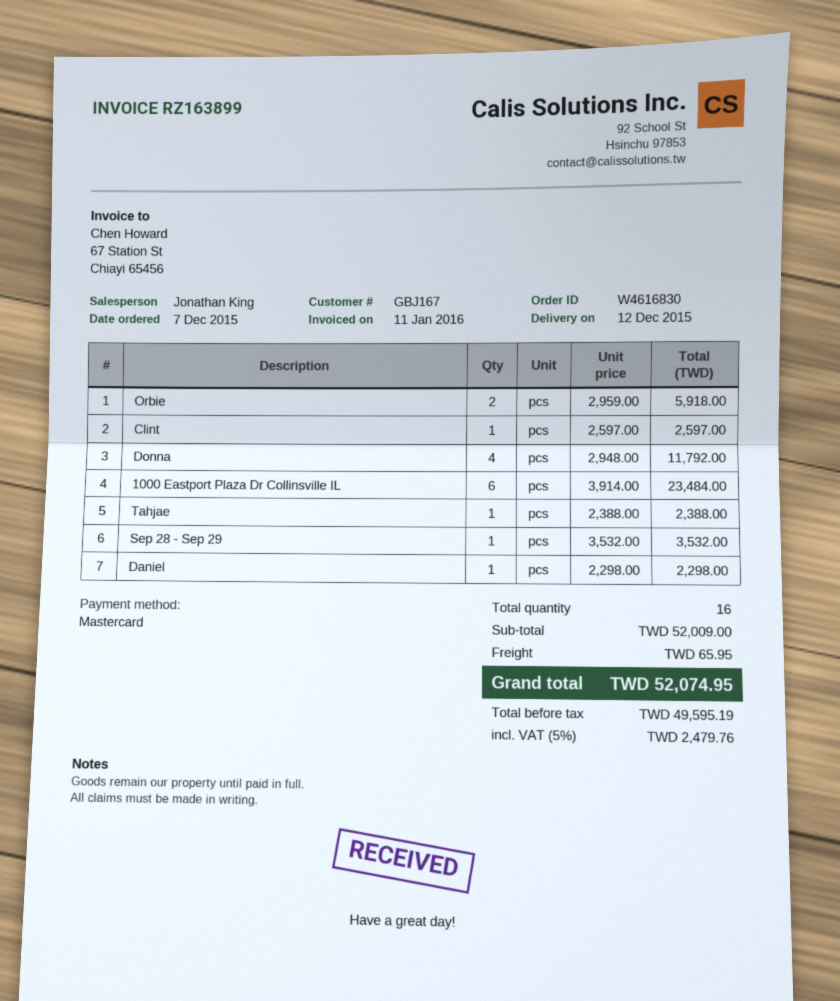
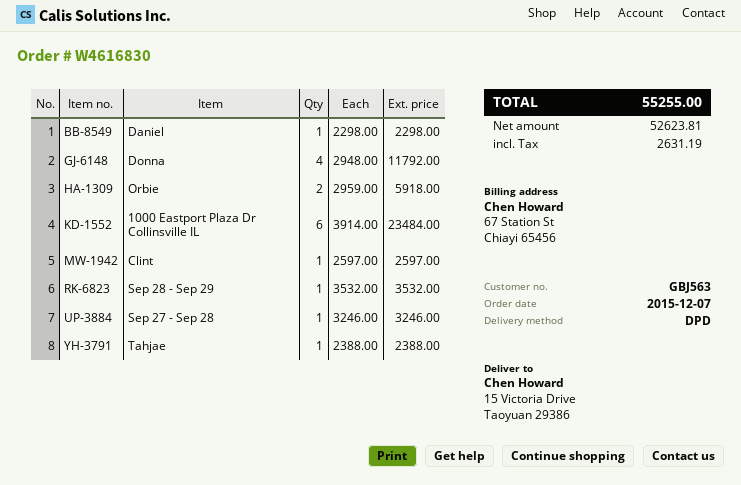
customer number: GBJ167 -> GBJ563
Sep 27 - Sep 28: none -> 1 x 3246.00 = 3246.00
shipping: 65.95 -> none
net: 49595.19 -> 52623.81
tax: 2479.76 -> 2631.19
total: 52074.95 -> 55255.00

